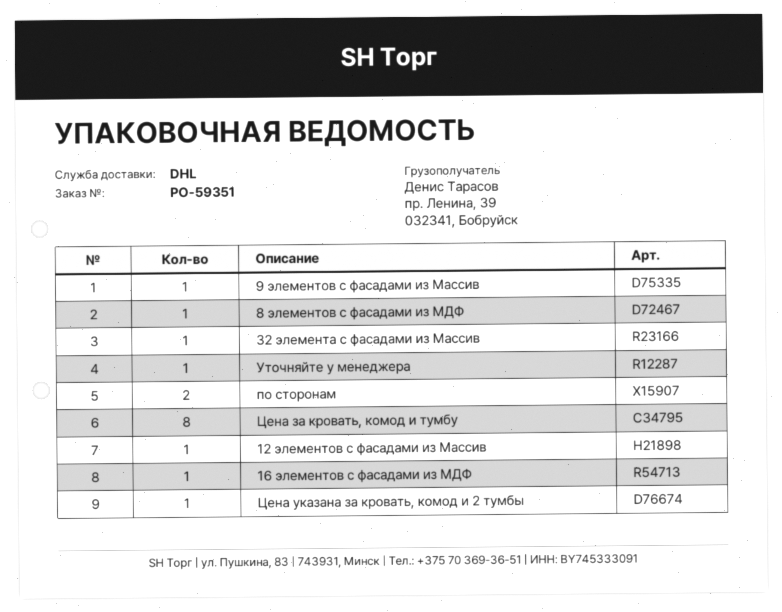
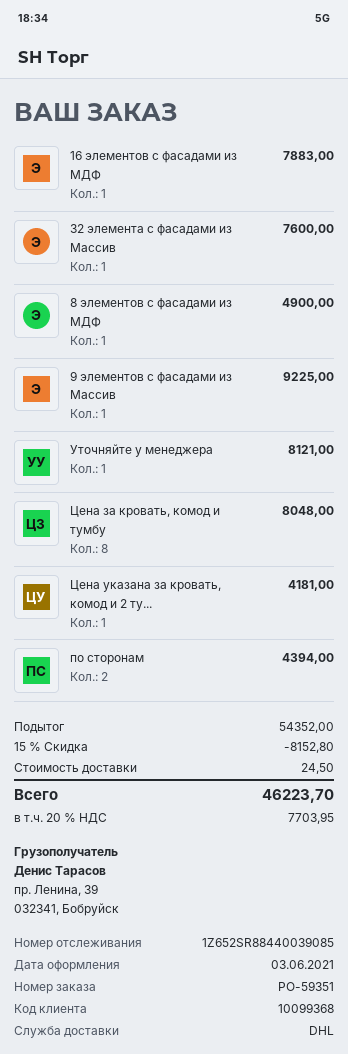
12 элементов с фасадами из Массив: 1 -> none

